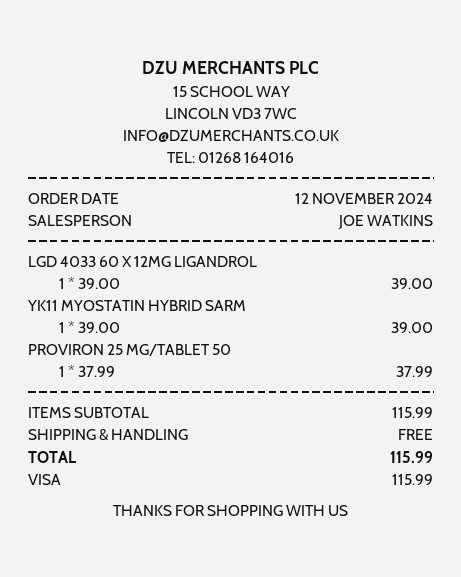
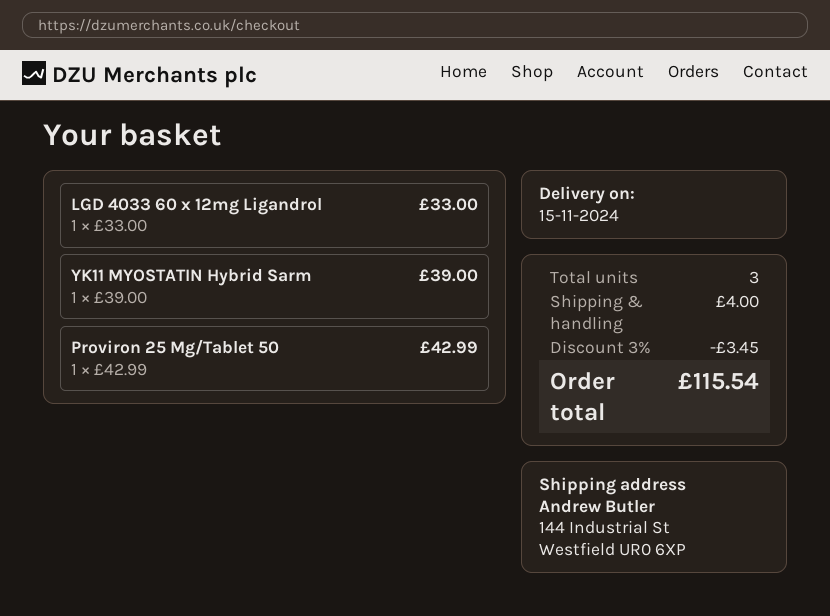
LGD 4033 60 X 12MG LIGANDROL: 1 x 39.00 = 39.00 -> 1 x 33.00 = 33.00
PROVIRON 25 MG/TABLET 50: 1 x 37.99 = 37.99 -> 1 x 42.99 = 42.99
discount: none -> 3% = 3.45
shipping: 0.00 -> 4.00
total: 115.99 -> 115.54

